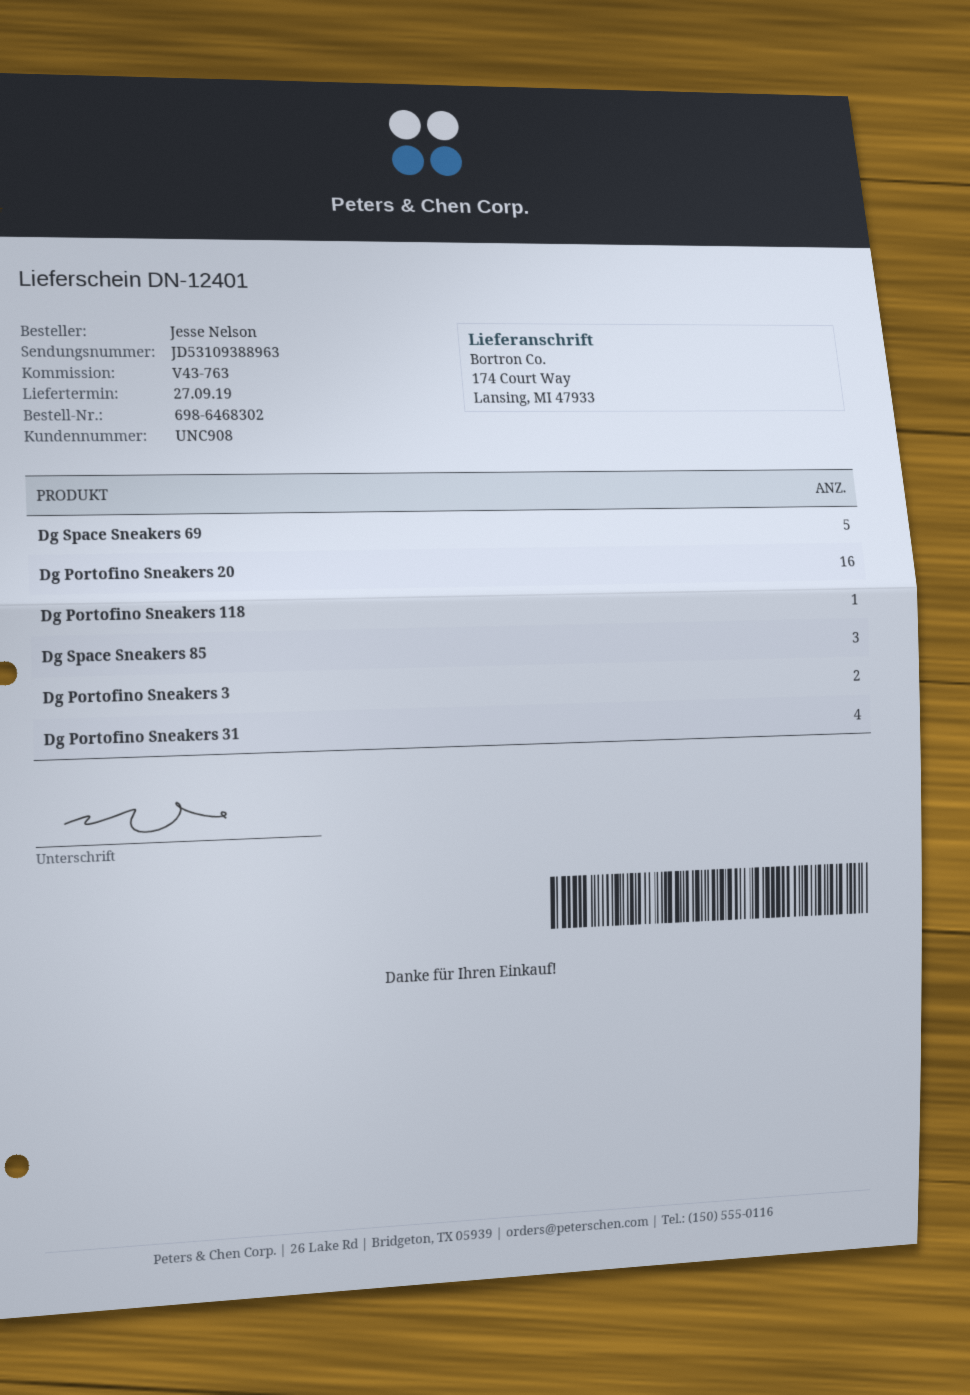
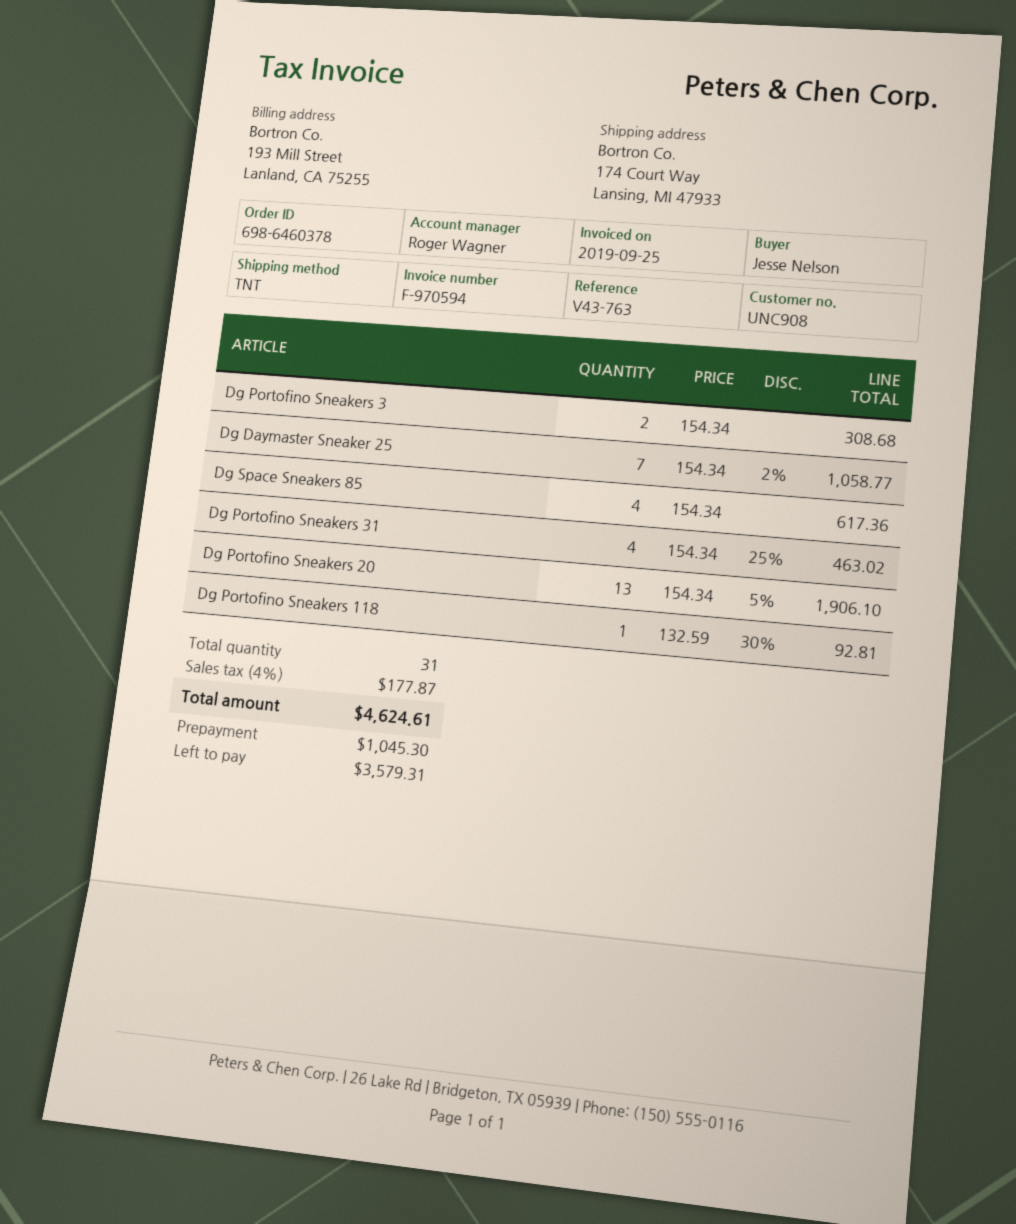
order number: 698-6468302 -> 698-6460378
Dg Space Sneakers 69: 5 -> none
Dg Portofino Sneakers 20: 16 -> 13
Dg Space Sneakers 85: 3 -> 4
Dg Daymaster Sneaker 25: none -> 7

